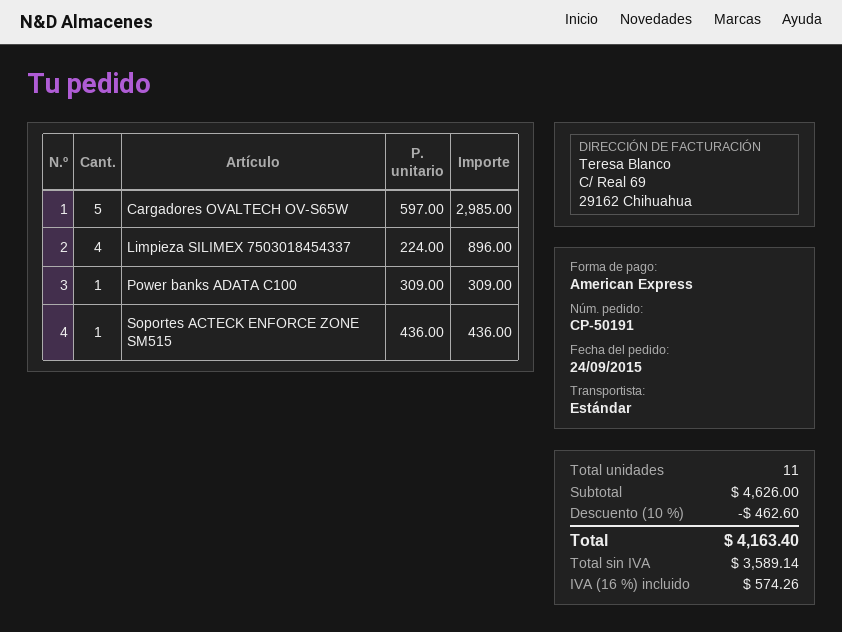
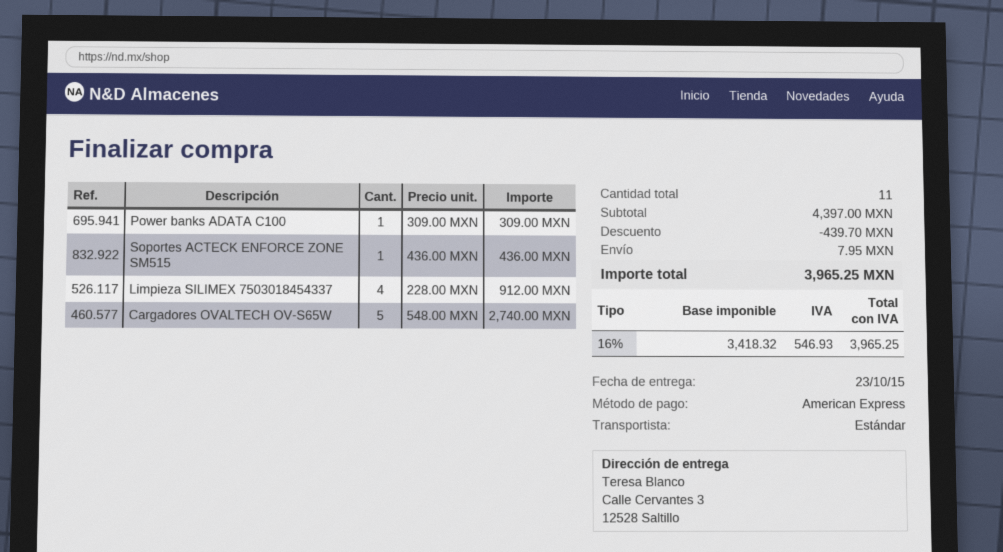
Cargadores OVALTECH OV-S65W: 5 x 597.00 = 2985.00 -> 5 x 548.00 = 2740.00
Limpieza SILIMEX 7503018454337: 4 x 224.00 = 896.00 -> 4 x 228.00 = 912.00
subtotal: 4626.00 -> 4397.00
discount: 462.60 -> 439.70
shipping: none -> 7.95
net: 3589.14 -> 3418.32
tax: 16% = 574.26 -> 16% = 546.93
total: 4163.40 -> 3965.25

